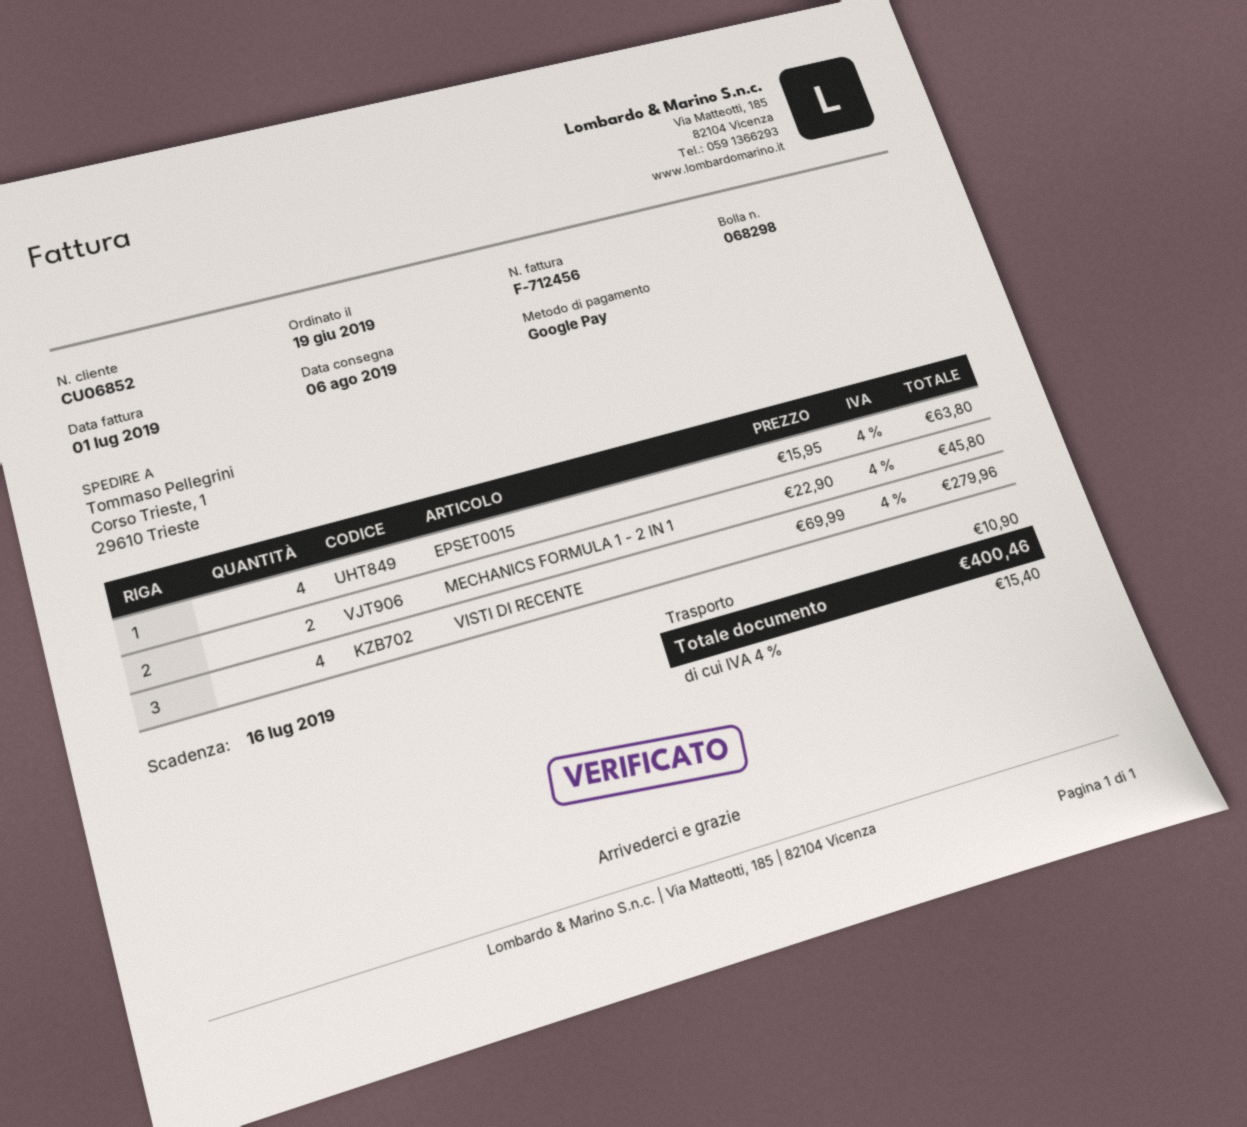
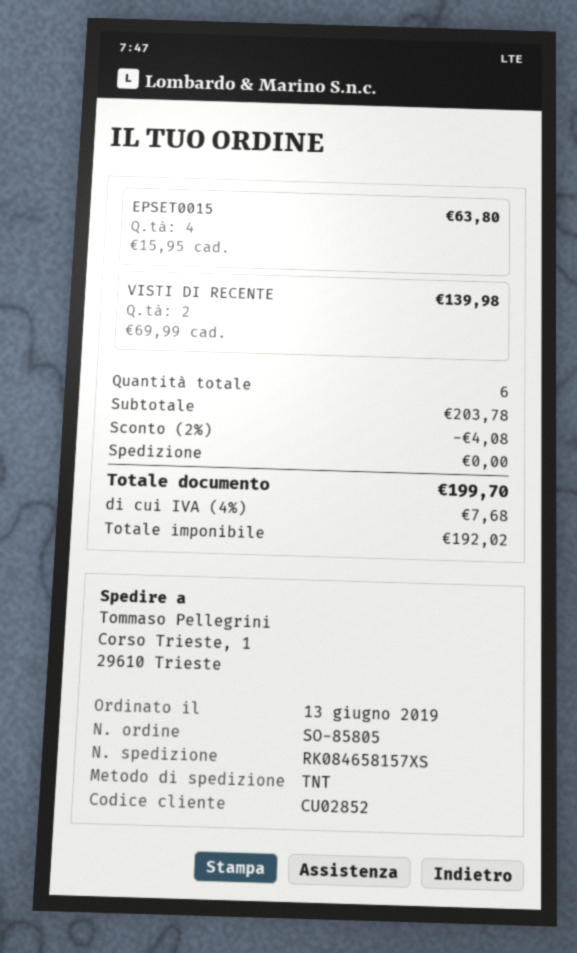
order date: 2019-06-19 -> 2019-06-13
customer number: CU06852 -> CU02852
MECHANICS FORMULA 1 - 2 IN 1: 2 x 22.90 = 45.80 -> none
VISTI DI RECENTE: 4 x 69.99 = 279.96 -> 2 x 69.99 = 139.98
discount: none -> 2% = 4.08
shipping: 10.90 -> 0.00
tax: 4% = 15.40 -> 4% = 7.68
total: 400.46 -> 199.70

